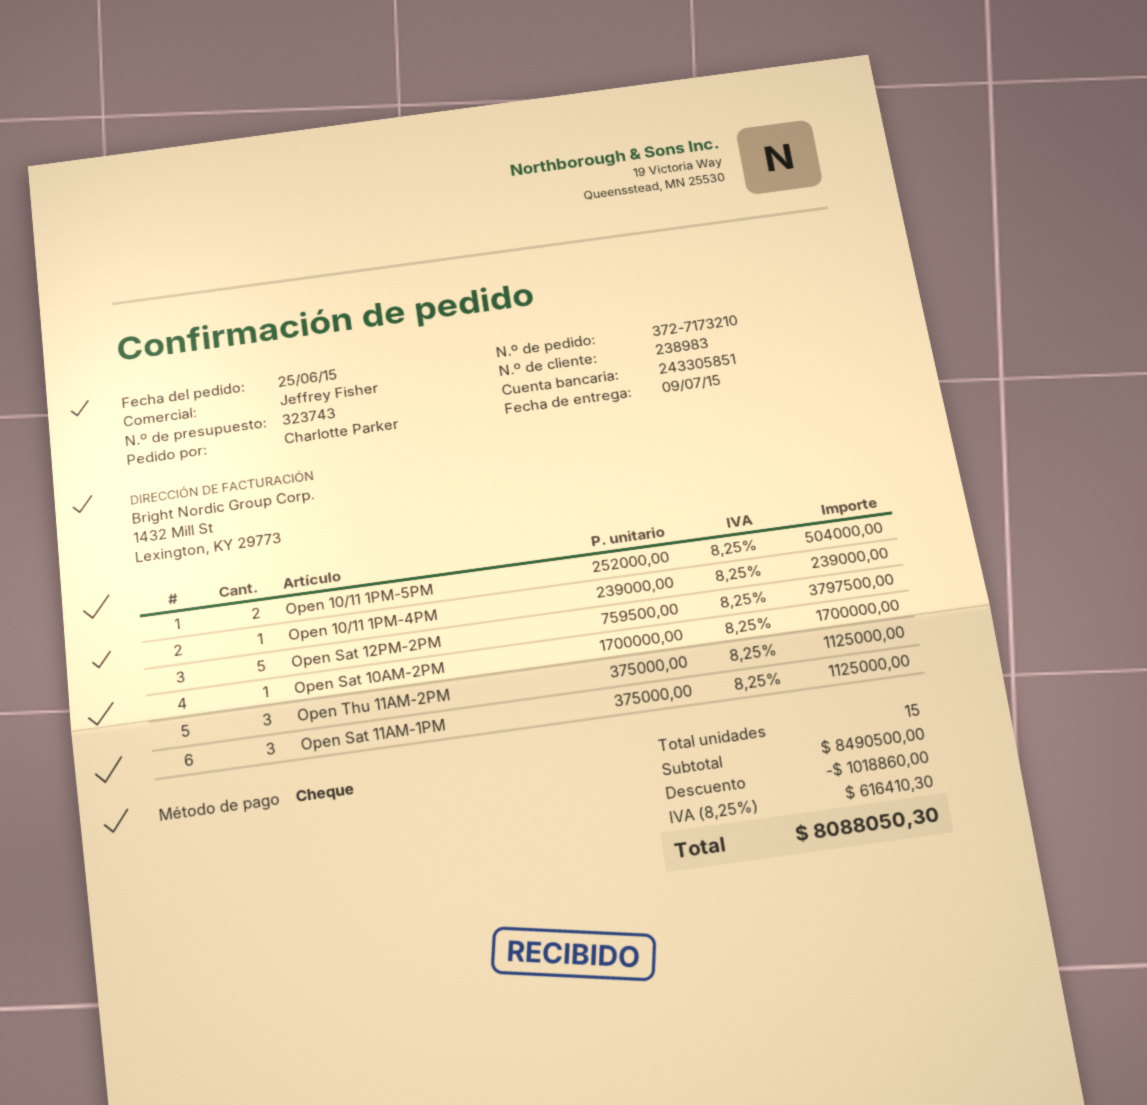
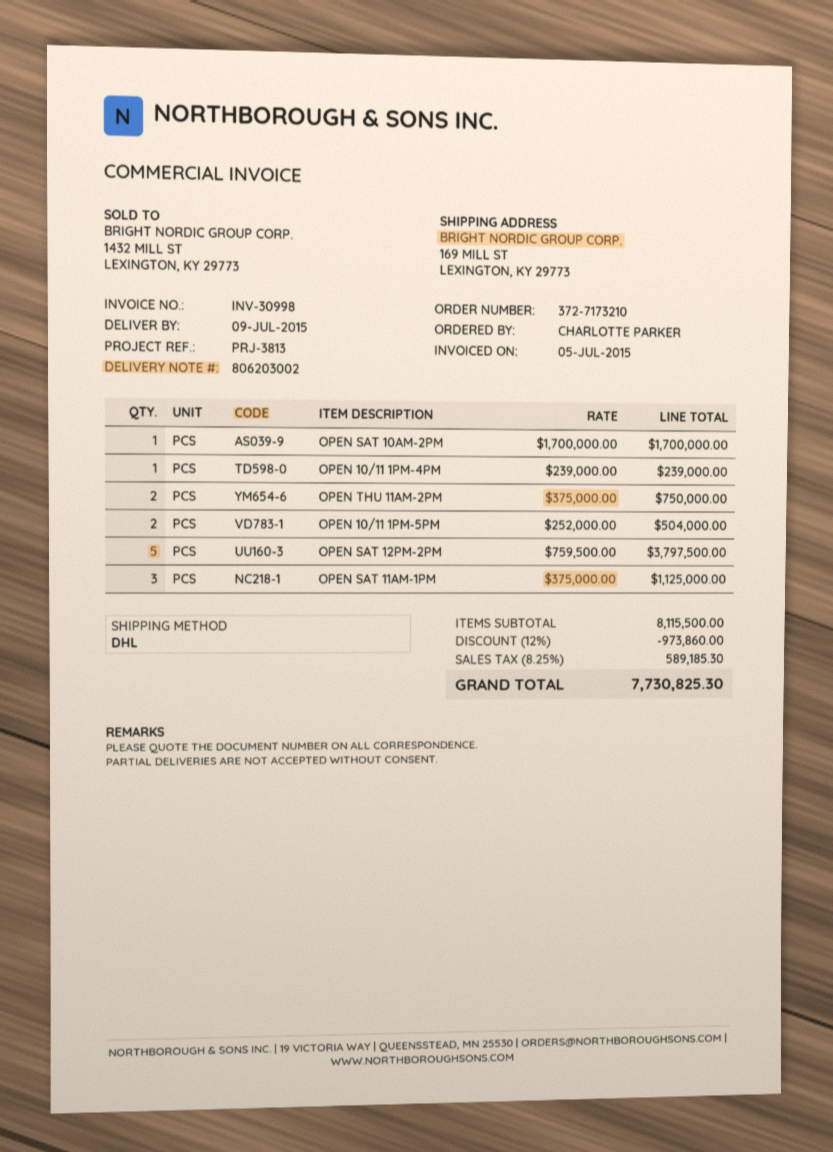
Open Thu 11AM-2PM: 3 x 375000.00 = 1125000.00 -> 2 x 375000.00 = 750000.00
subtotal: 8490500.00 -> 8115500.00
discount: 1018860.00 -> 973860.00
tax: 8.25% = 616410.30 -> 8.25% = 589185.30
total: 8088050.30 -> 7730825.30

